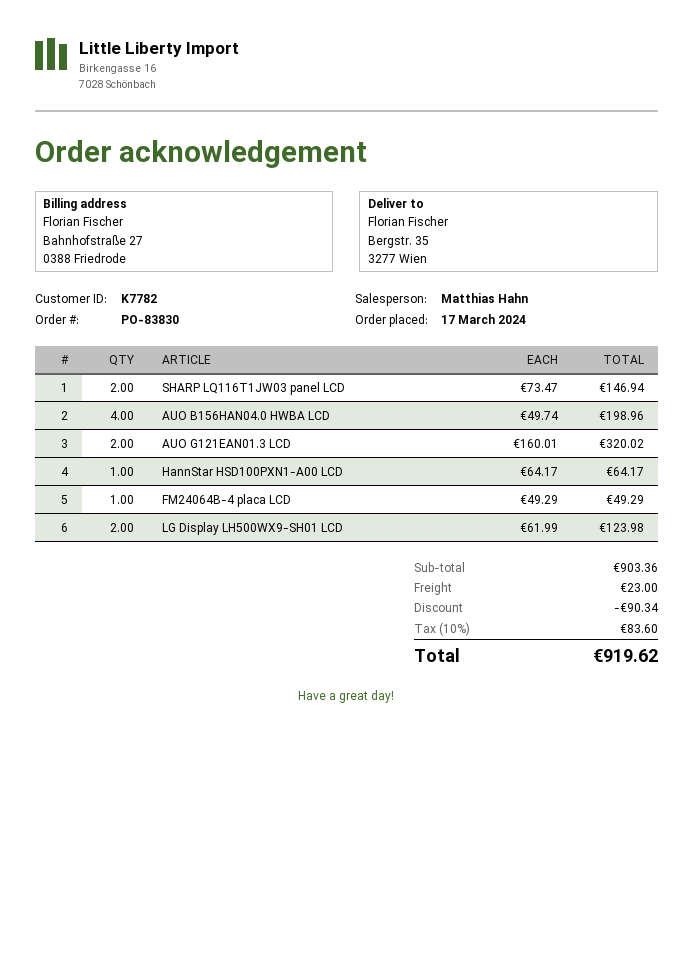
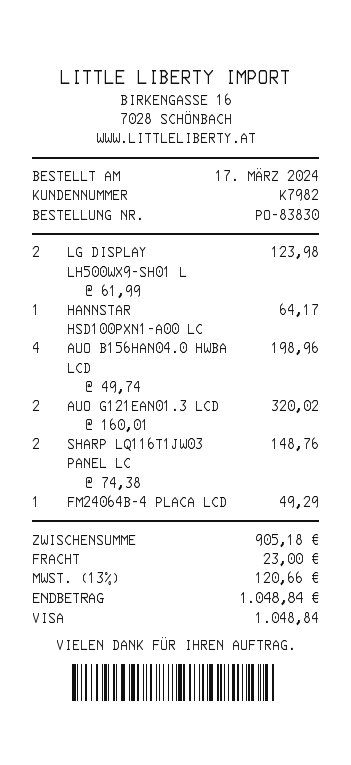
customer number: K7782 -> K7982
SHARP LQ116T1JW03 panel LCD: 2 x 73.47 = 146.94 -> 2 x 74.38 = 148.76
subtotal: 903.36 -> 905.18
discount: 90.34 -> none
tax: 10% = 83.60 -> 13% = 120.66
total: 919.62 -> 1048.84

